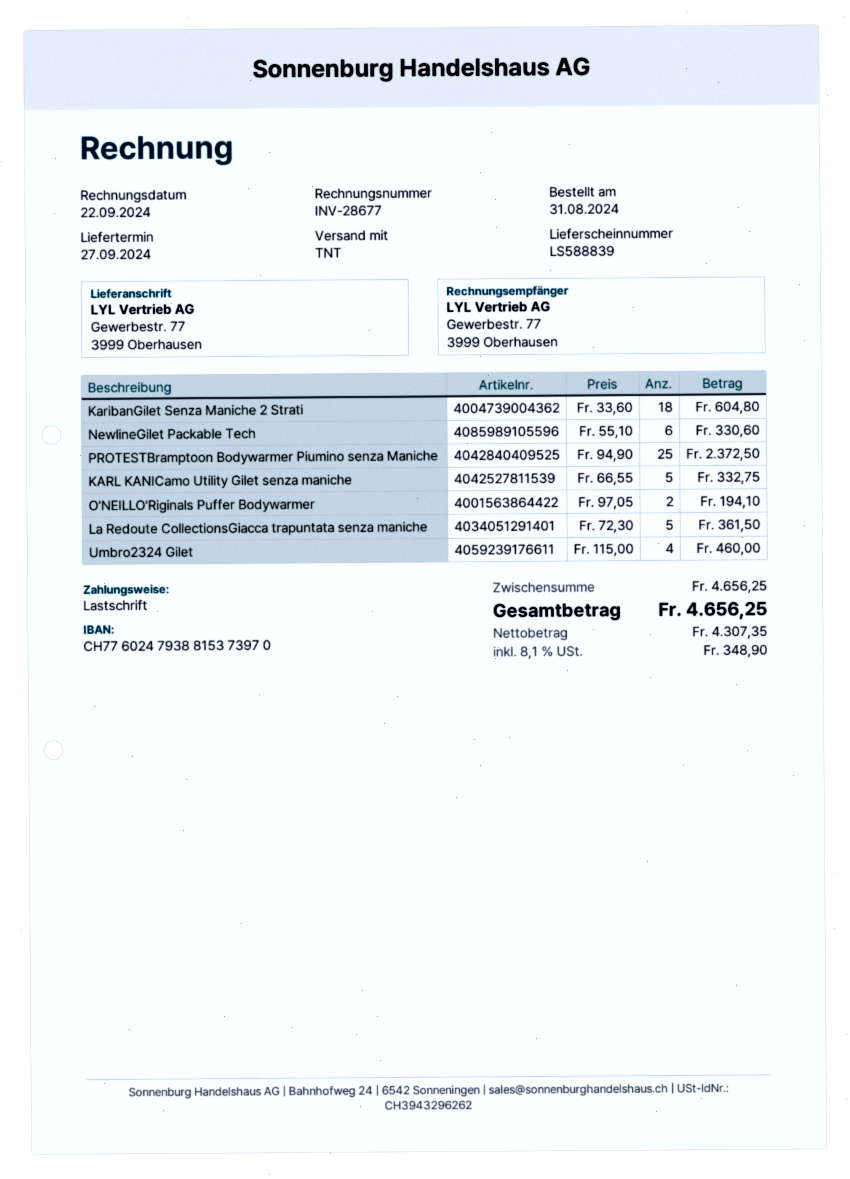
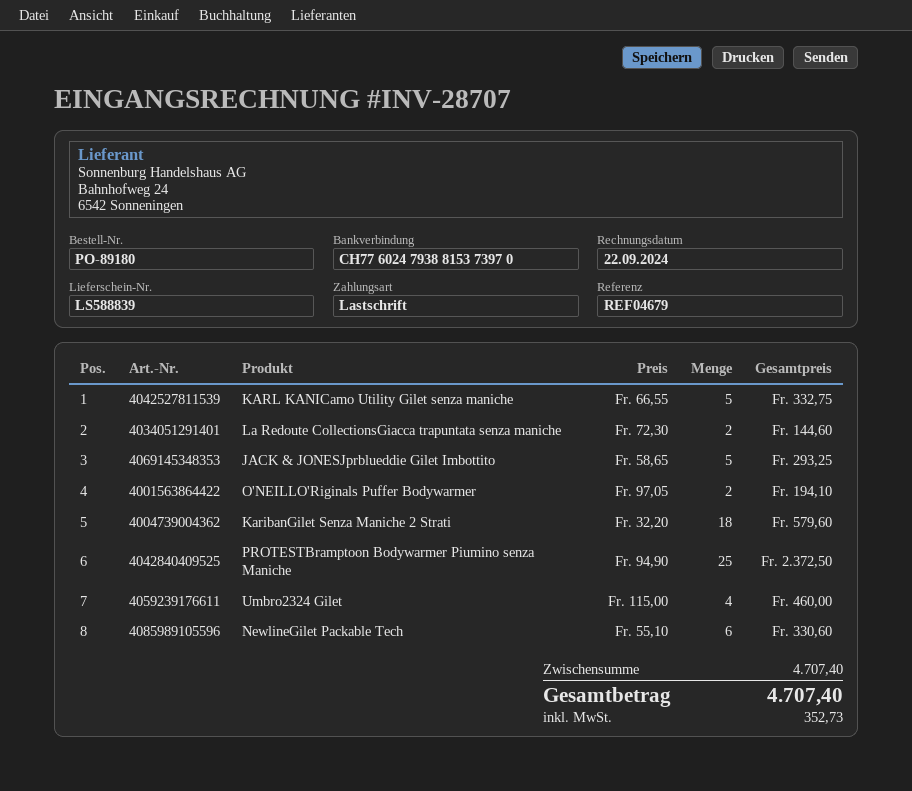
invoice number: INV-28677 -> INV-28707
KaribanGilet Senza Maniche 2 Strati: 18 x 33.60 = 604.80 -> 18 x 32.20 = 579.60
La Redoute CollectionsGiacca trapuntata senza maniche: 5 x 72.30 = 361.50 -> 2 x 72.30 = 144.60
JACK & JONESJprblueddie Gilet Imbottito: none -> 5 x 58.65 = 293.25
subtotal: 4656.25 -> 4707.40
tax: 348.90 -> 352.73
total: 4656.25 -> 4707.40

